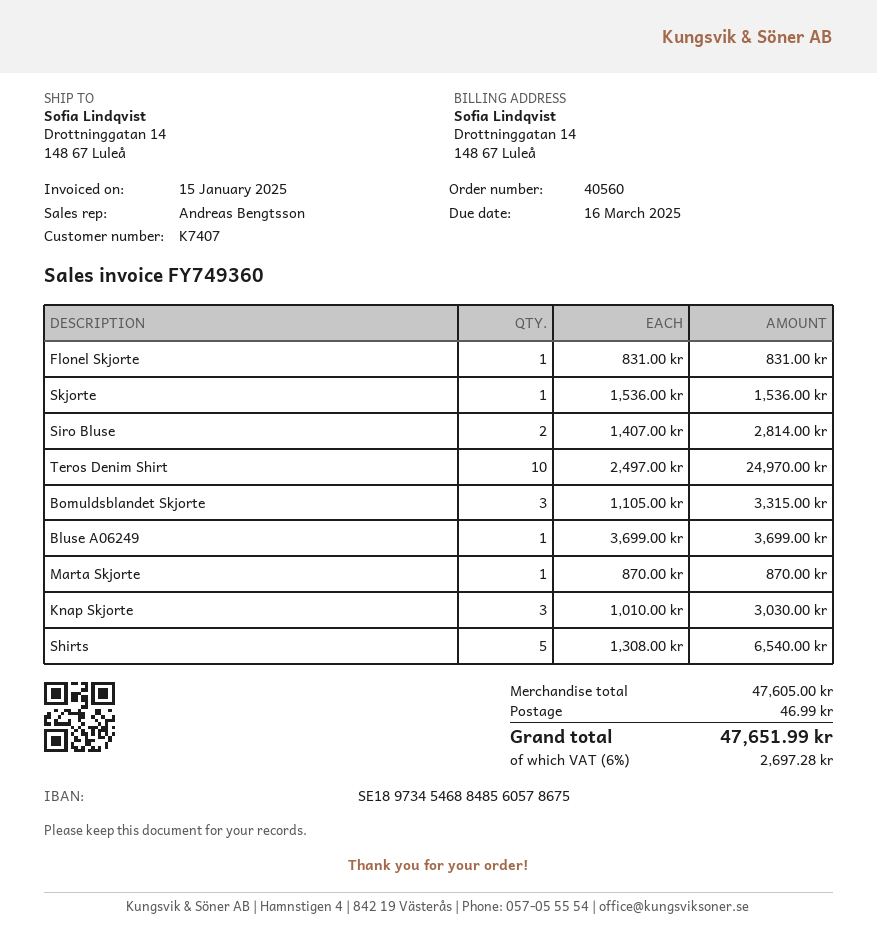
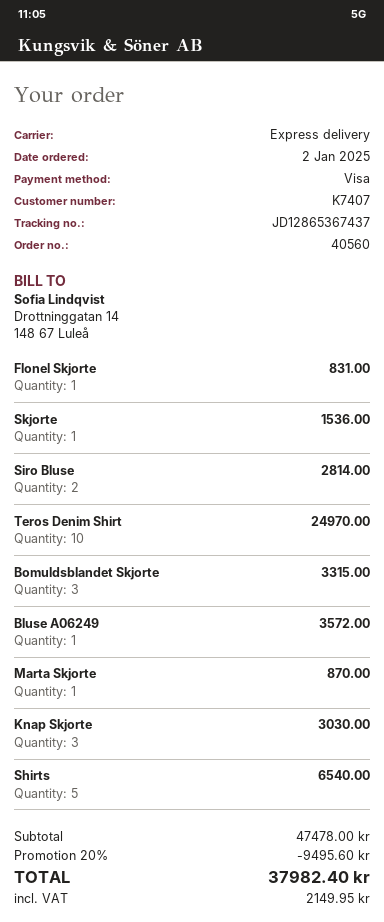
Bluse A06249: 1 for 3699.00 -> 1 for 3572.00
subtotal: 47605.00 -> 47478.00
discount: none -> 20% = 9495.60
shipping: 46.99 -> none
tax: 2697.28 -> 2149.95
total: 47651.99 -> 37982.40

